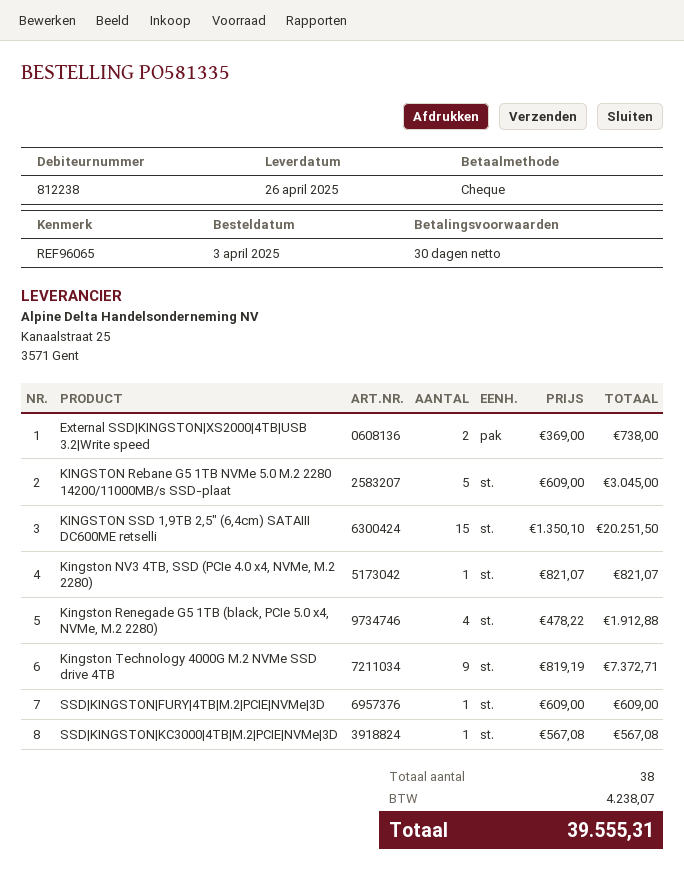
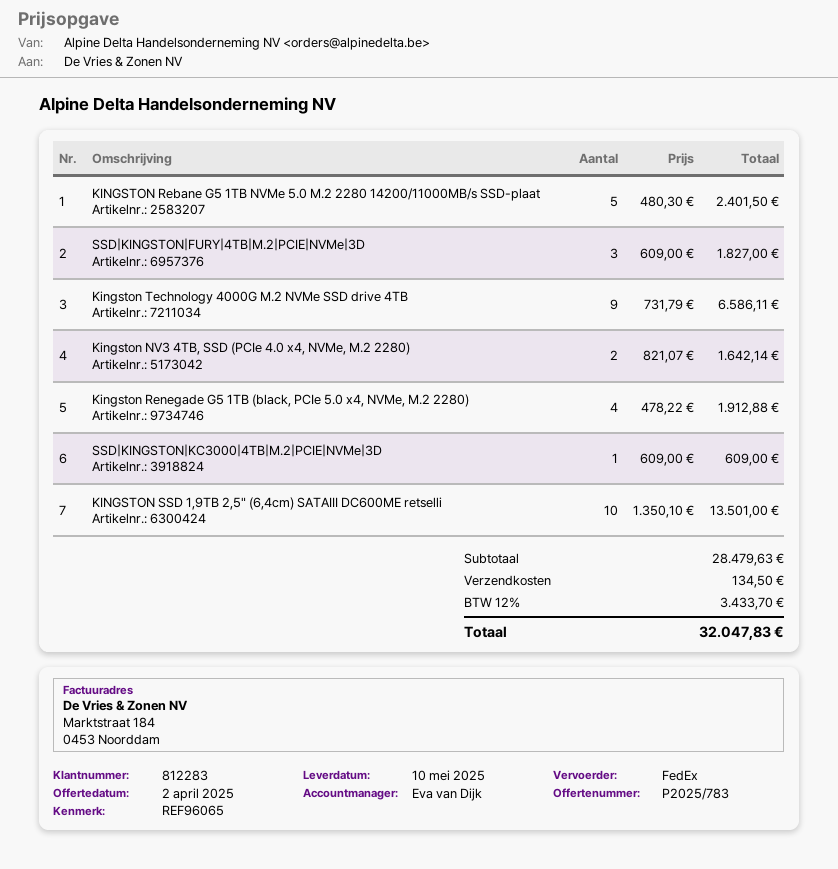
delivery date: 2025-04-26 -> 2025-05-10
customer number: 812238 -> 812283
External SSD|KINGSTON|XS2000|4TB|USB 3.2|Write speed: 2 x 369.00 = 738.00 -> none
KINGSTON Rebane G5 1TB NVMe 5.0 M.2 2280 14200/11000MB/s SSD-plaat: 5 x 609.00 = 3045.00 -> 5 x 480.30 = 2401.50
KINGSTON SSD 1,9TB 2,5" (6,4cm) SATAIII DC600ME retselli: 15 x 1350.10 = 20251.50 -> 10 x 1350.10 = 13501.00
Kingston NV3 4TB, SSD (PCIe 4.0 x4, NVMe, M.2 2280): 1 x 821.07 = 821.07 -> 2 x 821.07 = 1642.14
Kingston Technology 4000G M.2 NVMe SSD drive 4TB: 9 x 819.19 = 7372.71 -> 9 x 731.79 = 6586.11
SSD|KINGSTON|FURY|4TB|M.2|PCIE|NVMe|3D: 1 x 609.00 = 609.00 -> 3 x 609.00 = 1827.00
SSD|KINGSTON|KC3000|4TB|M.2|PCIE|NVMe|3D: 1 x 567.08 = 567.08 -> 1 x 609.00 = 609.00
shipping: none -> 134.50
tax: 4238.07 -> 3433.70
total: 39555.31 -> 32047.83

